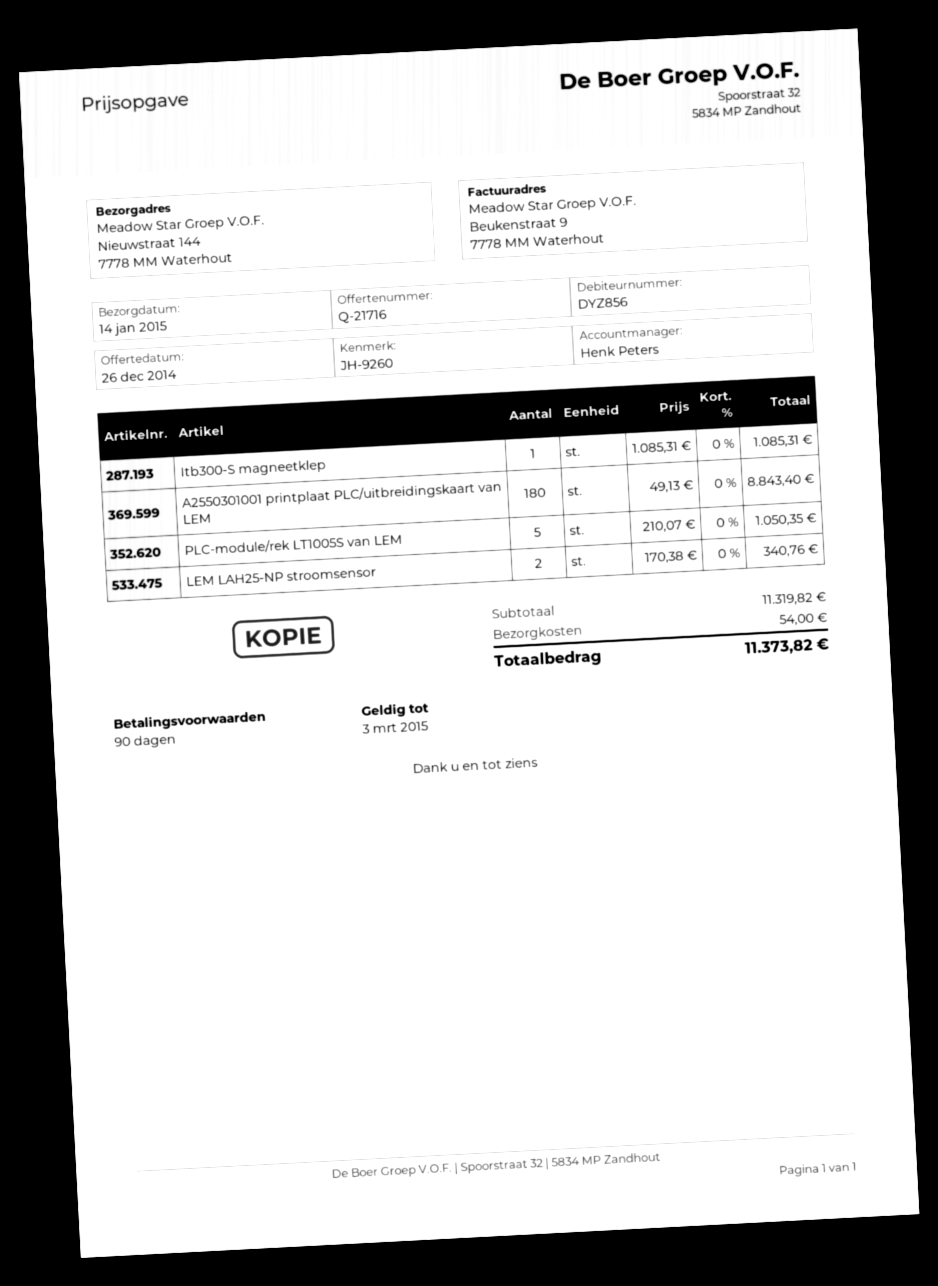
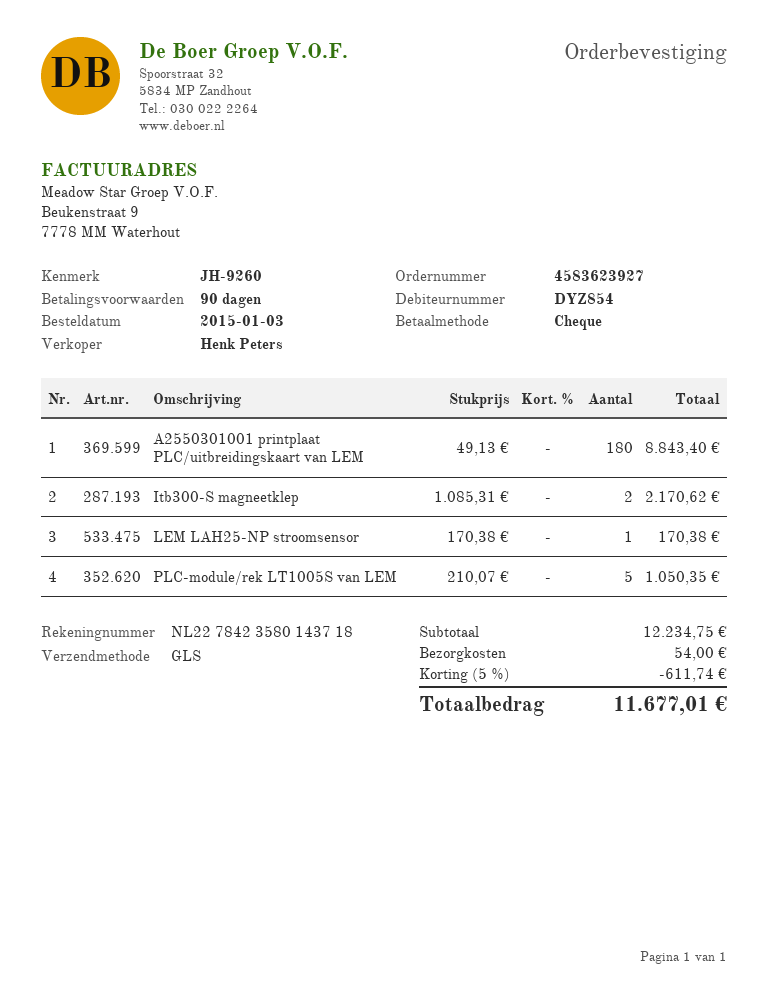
customer number: DYZ856 -> DYZ854
Itb300-S magneetklep: 1 x 1085.31 = 1085.31 -> 2 x 1085.31 = 2170.62
LEM LAH25-NP stroomsensor: 2 x 170.38 = 340.76 -> 1 x 170.38 = 170.38
subtotal: 11319.82 -> 12234.75
discount: none -> 5% = 611.74
total: 11373.82 -> 11677.01

